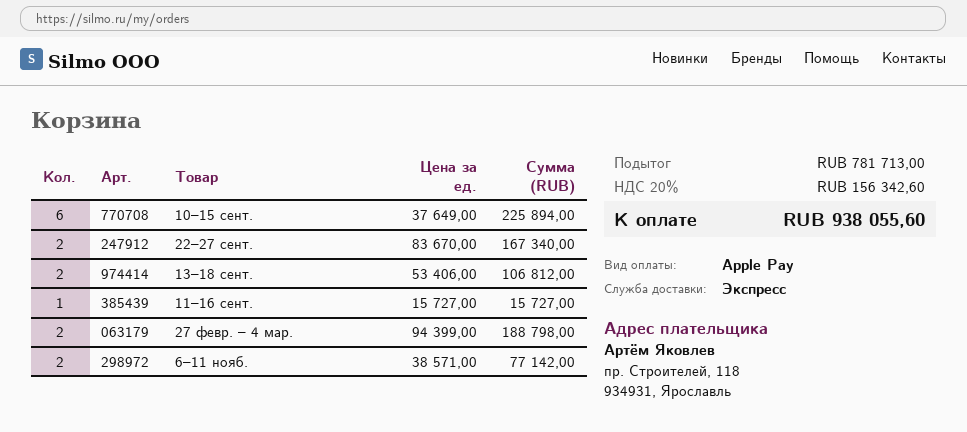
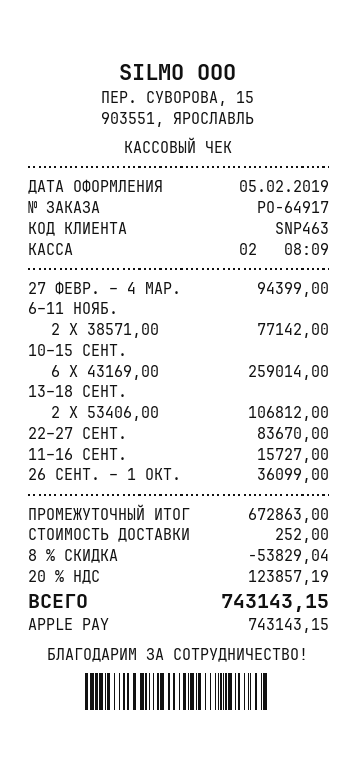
10–15 сент.: 6 x 37649.00 = 225894.00 -> 6 x 43169.00 = 259014.00
22–27 сент.: 2 x 83670.00 = 167340.00 -> 1 x 83670.00 = 83670.00
27 февр. – 4 мар.: 2 x 94399.00 = 188798.00 -> 1 x 94399.00 = 94399.00
26 СЕНТ. – 1 ОКТ.: none -> 1 x 36099.00 = 36099.00
subtotal: 781713.00 -> 672863.00
discount: none -> 8% = 53829.04
shipping: none -> 252.00
tax: 20% = 156342.60 -> 20% = 123857.19
total: 938055.60 -> 743143.15

